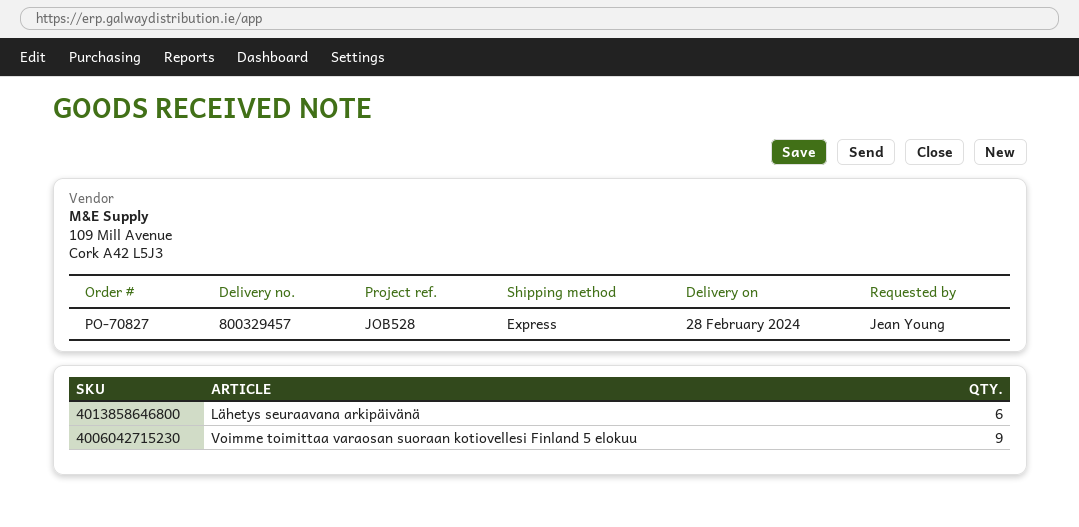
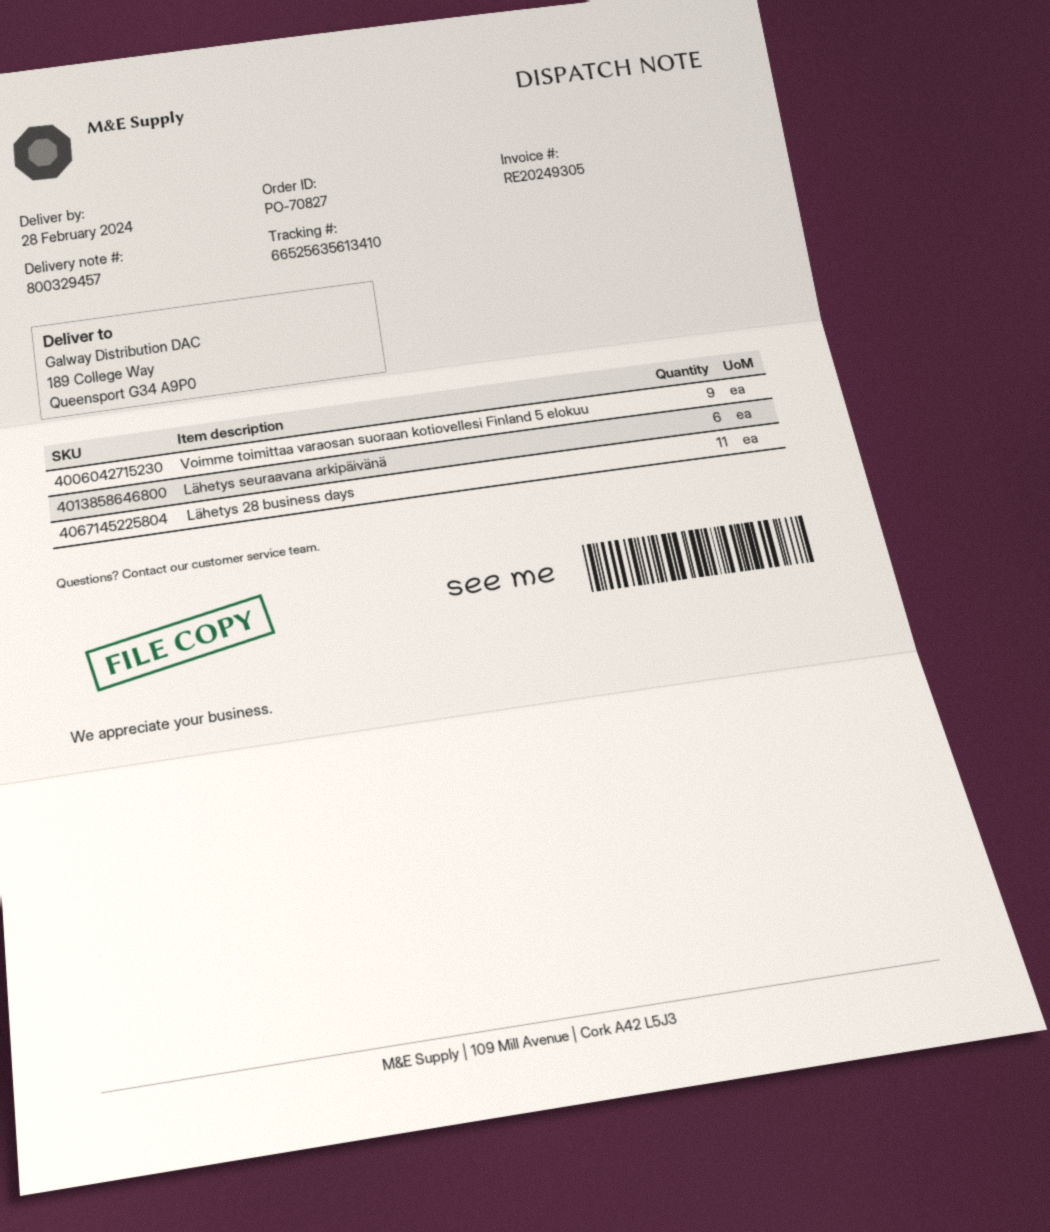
Lähetys 28 business days: none -> 11

